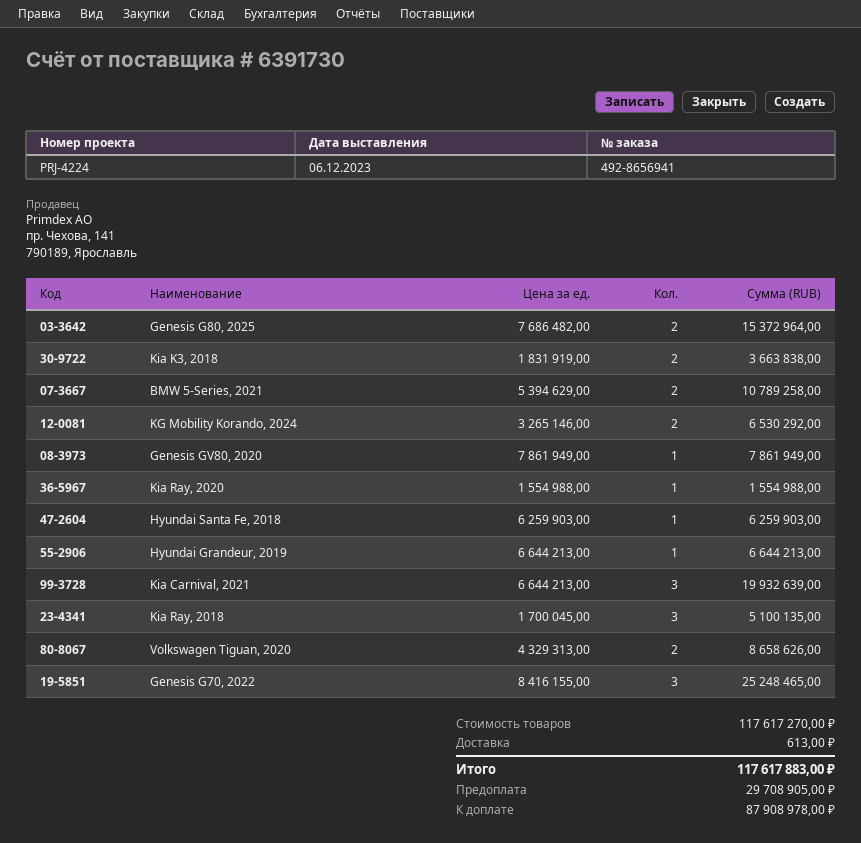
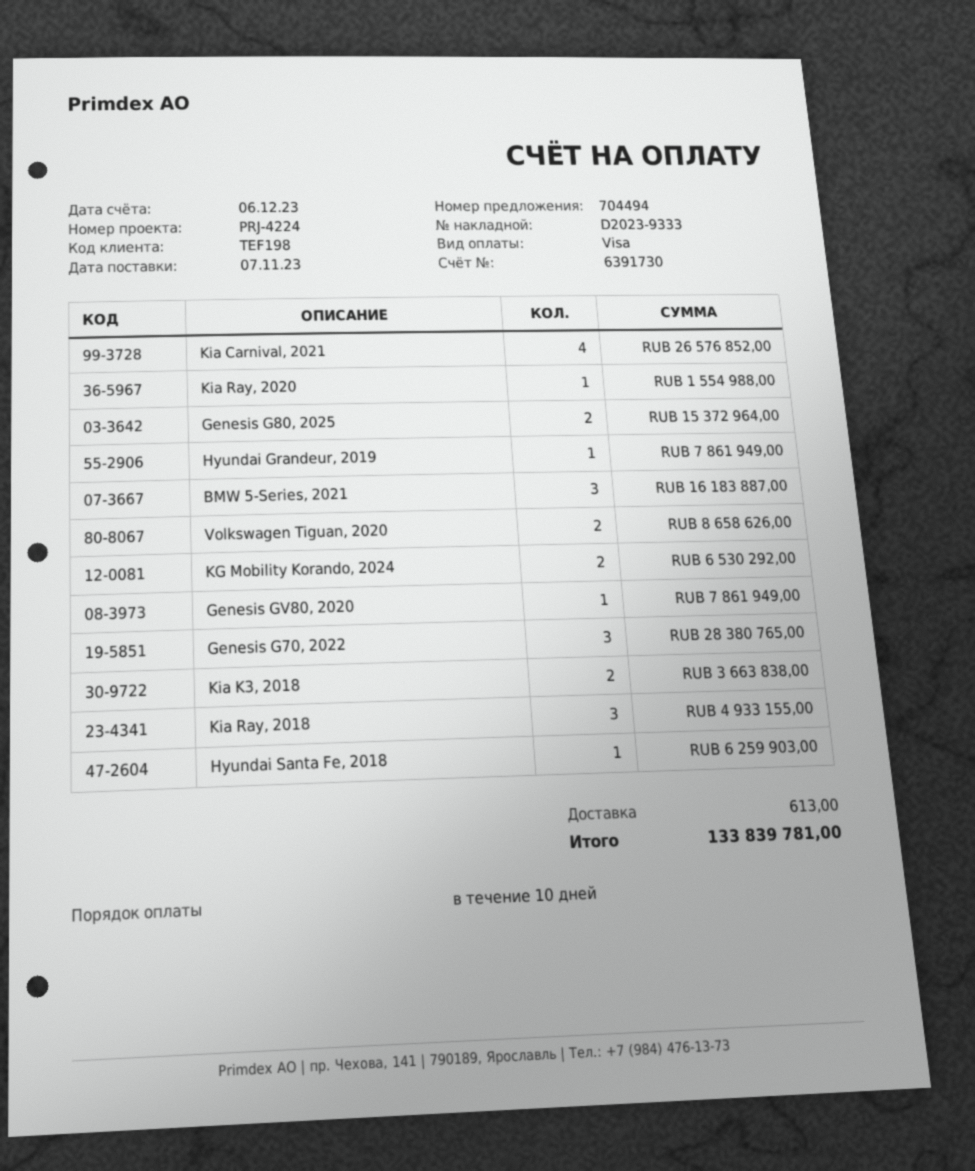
BMW 5-Series, 2021: 2 for 10789258.00 -> 3 for 16183887.00
Hyundai Grandeur, 2019: 1 for 6644213.00 -> 1 for 7861949.00
Kia Carnival, 2021: 3 for 19932639.00 -> 4 for 26576852.00
Kia Ray, 2018: 3 for 5100135.00 -> 3 for 4933155.00
Genesis G70, 2022: 3 for 25248465.00 -> 3 for 28380765.00
total: 117617883.00 -> 133839781.00

